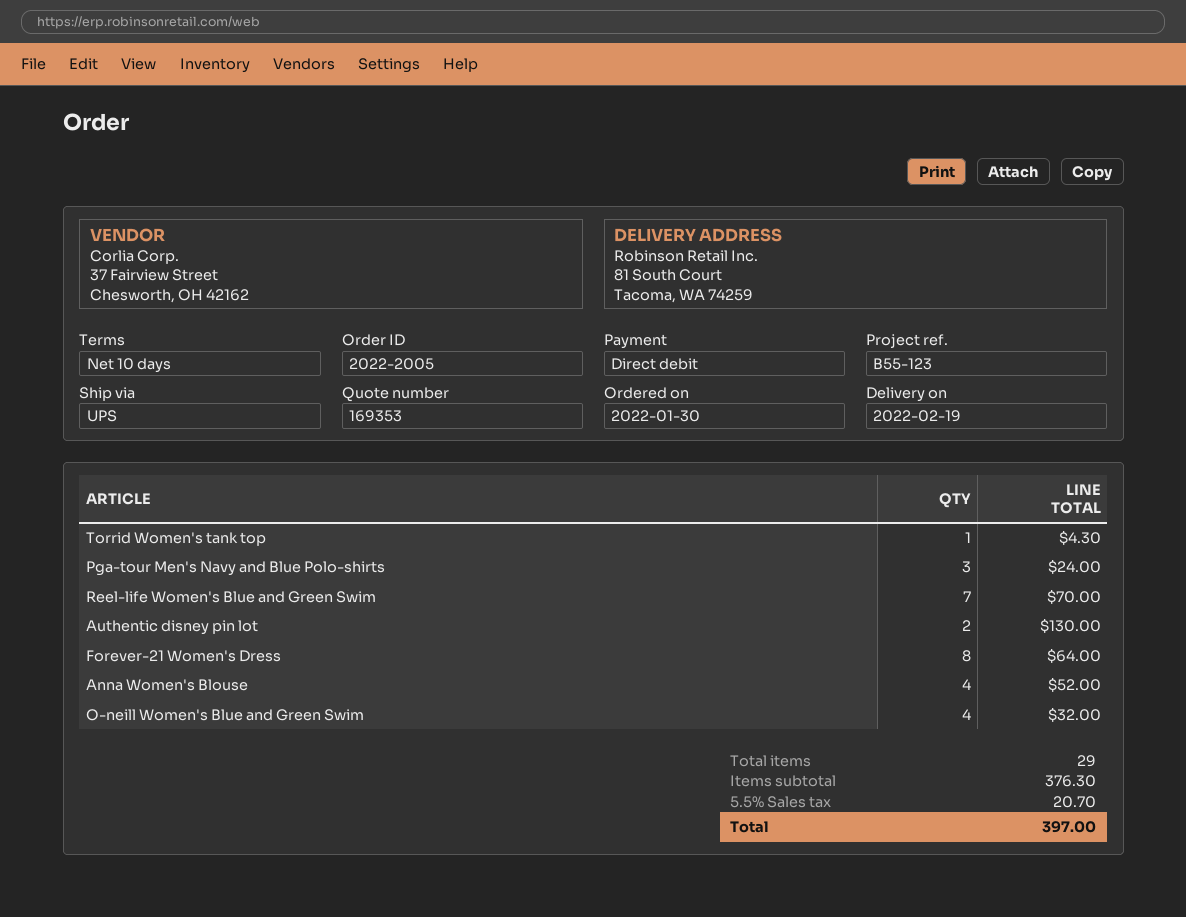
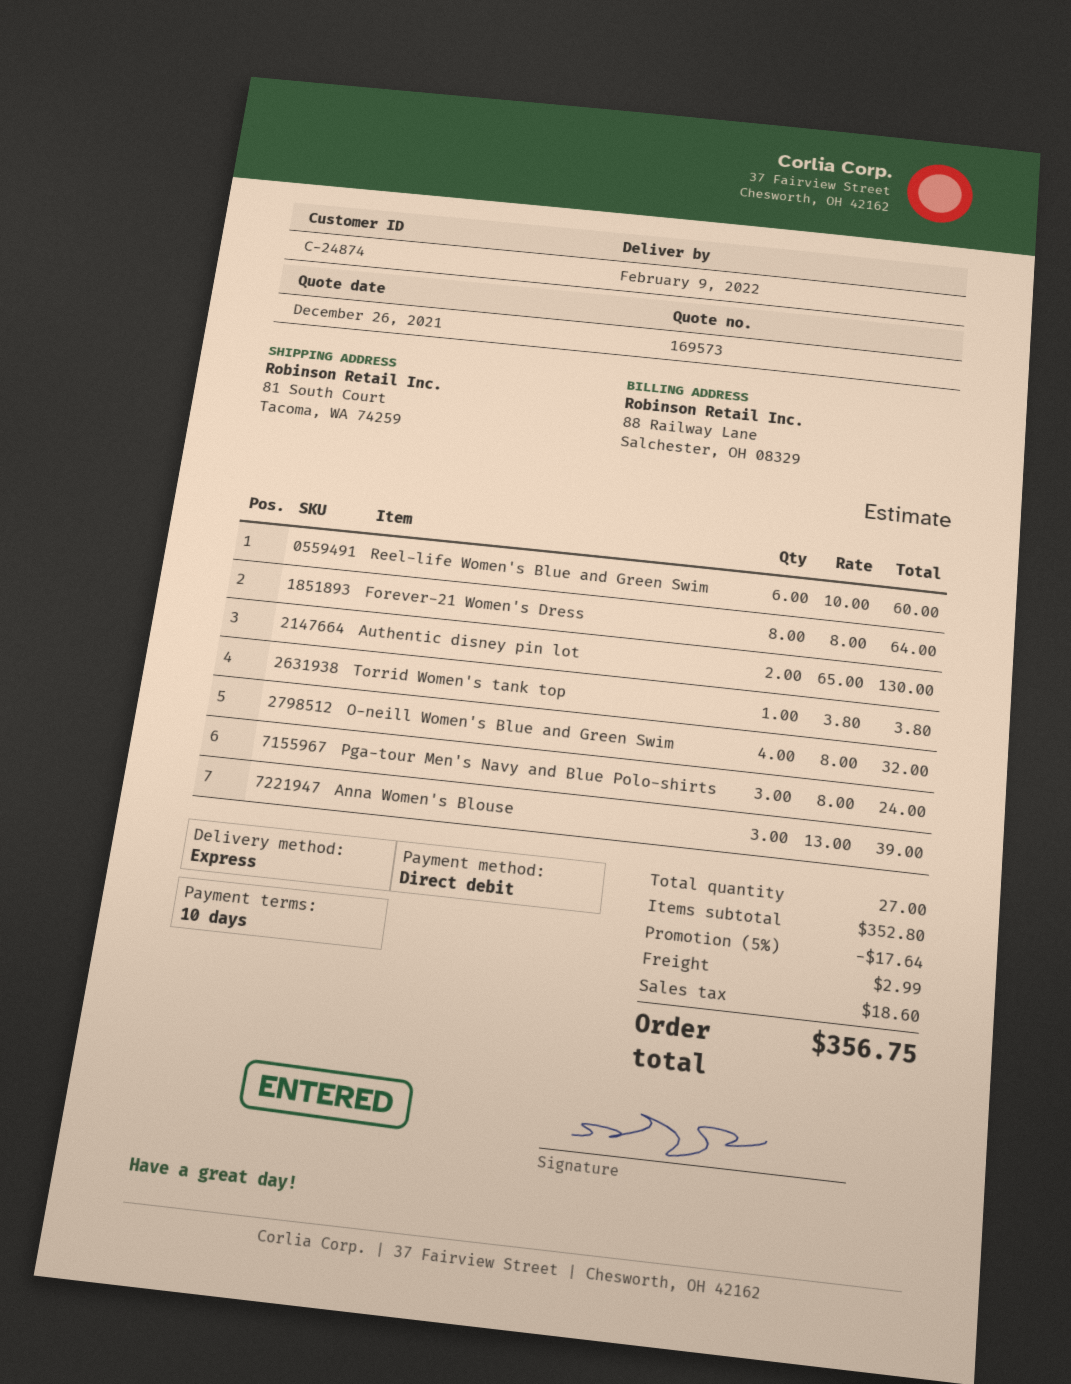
quote number: 169353 -> 169573
delivery date: 2022-02-19 -> 2022-02-09
shipping method: UPS -> express
Torrid Women's tank top: 1 for 4.30 -> 1 for 3.80
Reel-life Women's Blue and Green Swim: 7 for 70.00 -> 6 for 60.00
Anna Women's Blouse: 4 for 52.00 -> 3 for 39.00
total quantity: 29 -> 27
subtotal: 376.30 -> 352.80
discount: none -> 5% = 17.64
shipping: none -> 2.99
tax: 20.70 -> 18.60
total: 397.00 -> 356.75

